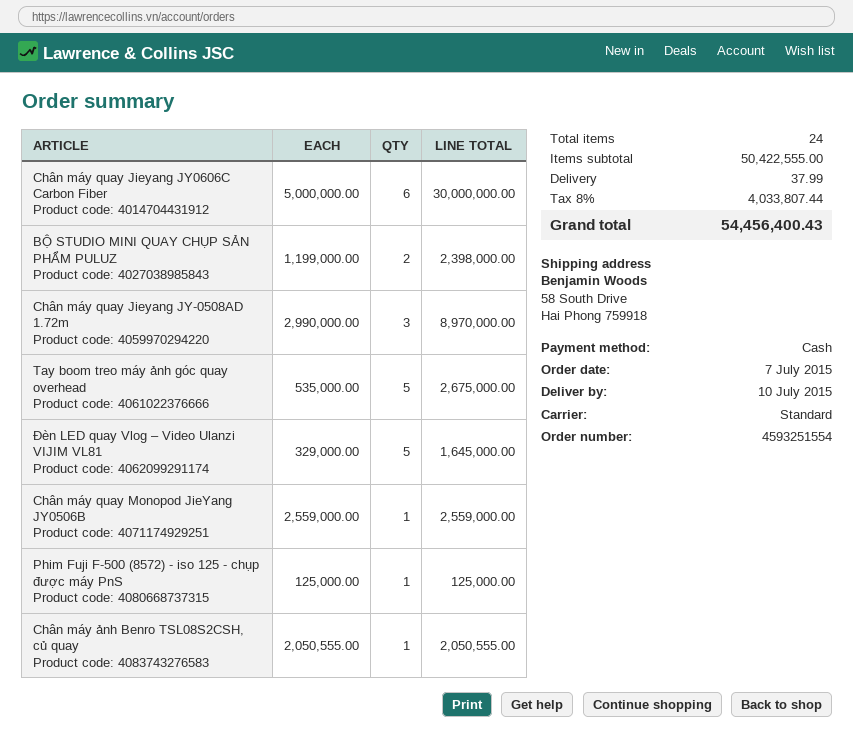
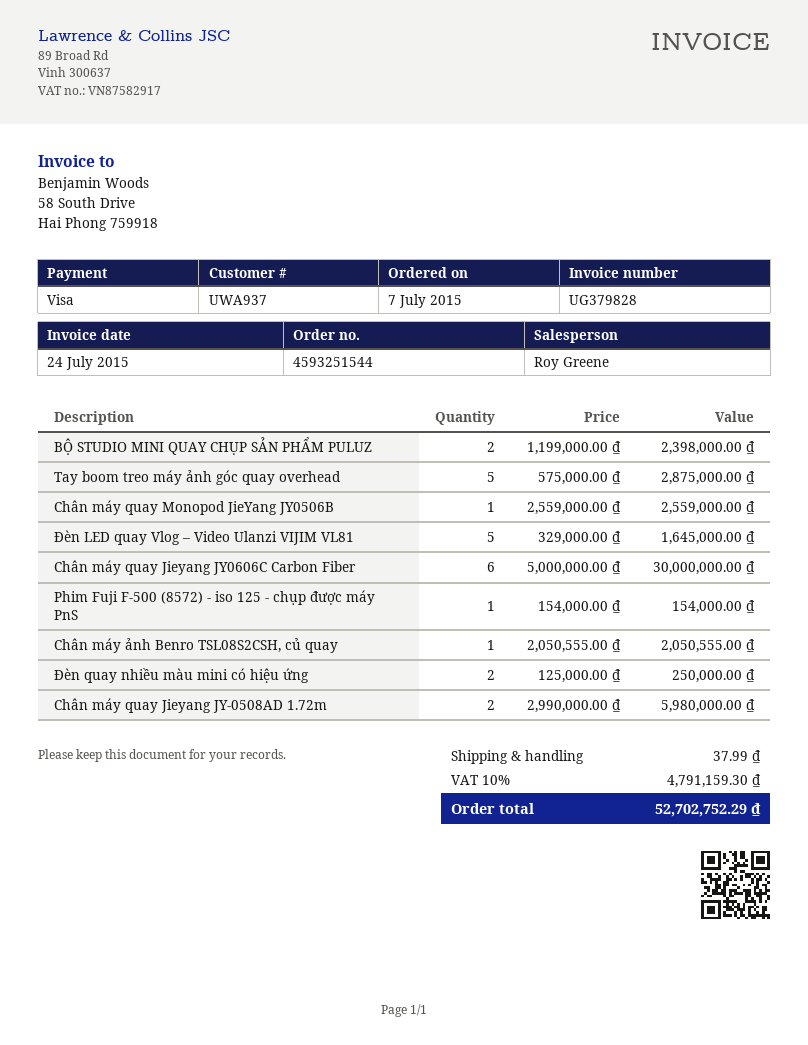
order number: 4593251554 -> 4593251544
payment method: cash -> Visa
Chân máy quay Jieyang JY-0508AD 1.72m: 3 x 2990000.00 = 8970000.00 -> 2 x 2990000.00 = 5980000.00
Tay boom treo máy ảnh góc quay overhead: 5 x 535000.00 = 2675000.00 -> 5 x 575000.00 = 2875000.00
Phim Fuji F-500 (8572) - iso 125 - chụp được máy PnS: 1 x 125000.00 = 125000.00 -> 1 x 154000.00 = 154000.00
Đèn quay nhiều màu mini có hiệu ứng: none -> 2 x 125000.00 = 250000.00
tax: 8% = 4033807.44 -> 10% = 4791159.30
total: 54456400.43 -> 52702752.29

